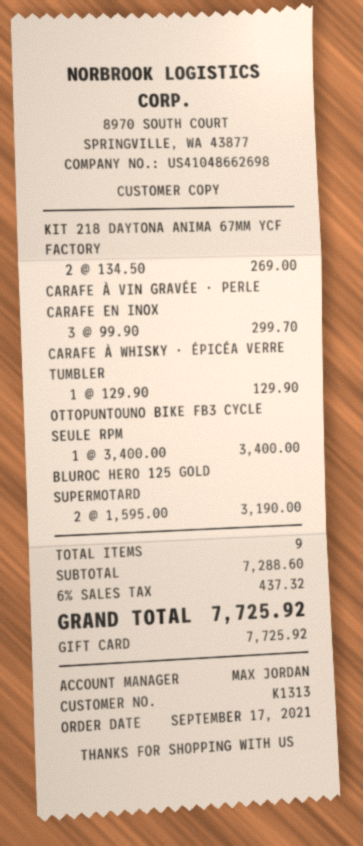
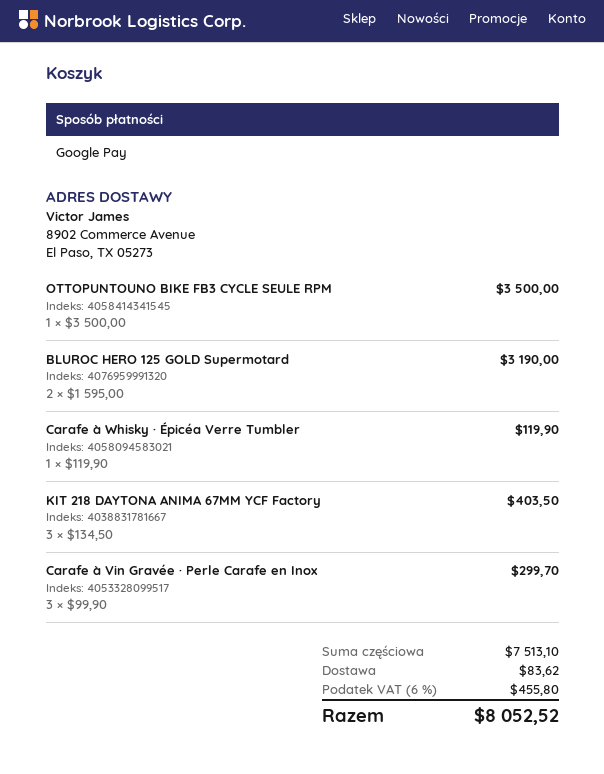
payment method: gift card -> Google Pay
KIT 218 DAYTONA ANIMA 67MM YCF FACTORY: 2 x 134.50 = 269.00 -> 3 x 134.50 = 403.50
CARAFE À WHISKY · ÉPICÉA VERRE TUMBLER: 1 x 129.90 = 129.90 -> 1 x 119.90 = 119.90
OTTOPUNTOUNO BIKE FB3 CYCLE SEULE RPM: 1 x 3400.00 = 3400.00 -> 1 x 3500.00 = 3500.00
subtotal: 7288.60 -> 7513.10
shipping: none -> 83.62
tax: 6% = 437.32 -> 6% = 455.80
total: 7725.92 -> 8052.52

